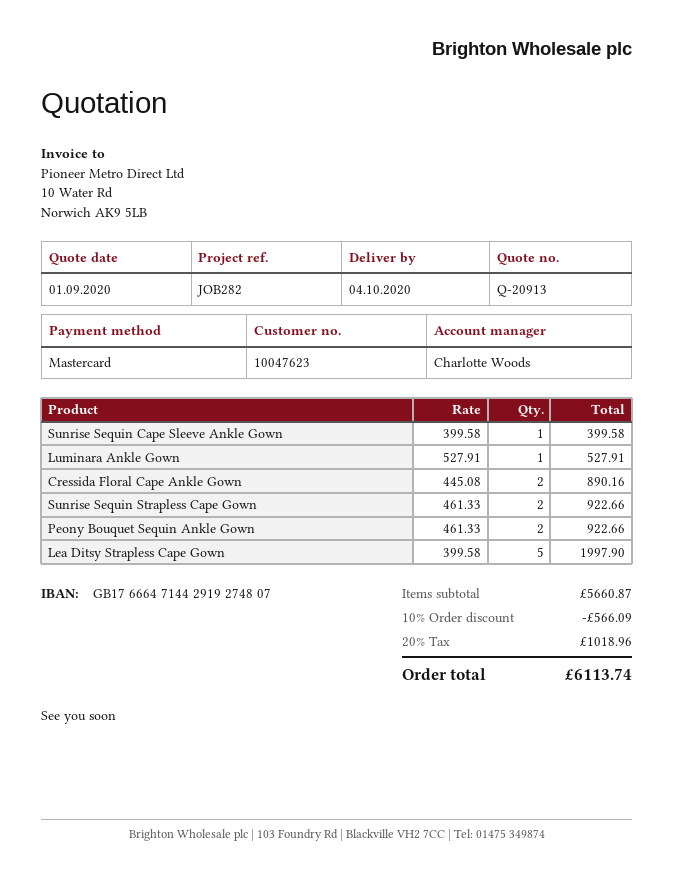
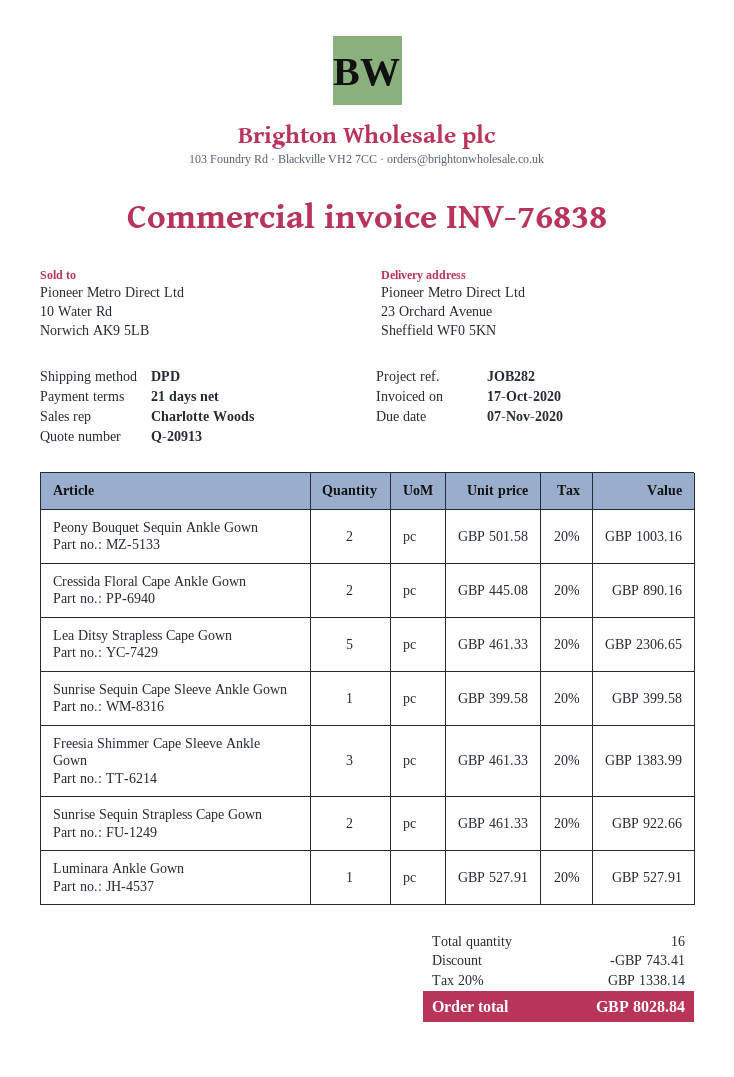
Peony Bouquet Sequin Ankle Gown: 2 x 461.33 = 922.66 -> 2 x 501.58 = 1003.16
Lea Ditsy Strapless Cape Gown: 5 x 399.58 = 1997.90 -> 5 x 461.33 = 2306.65
Freesia Shimmer Cape Sleeve Ankle Gown: none -> 3 x 461.33 = 1383.99
discount: 566.09 -> 743.41
tax: 20% = 1018.96 -> 20% = 1338.14
total: 6113.74 -> 8028.84

